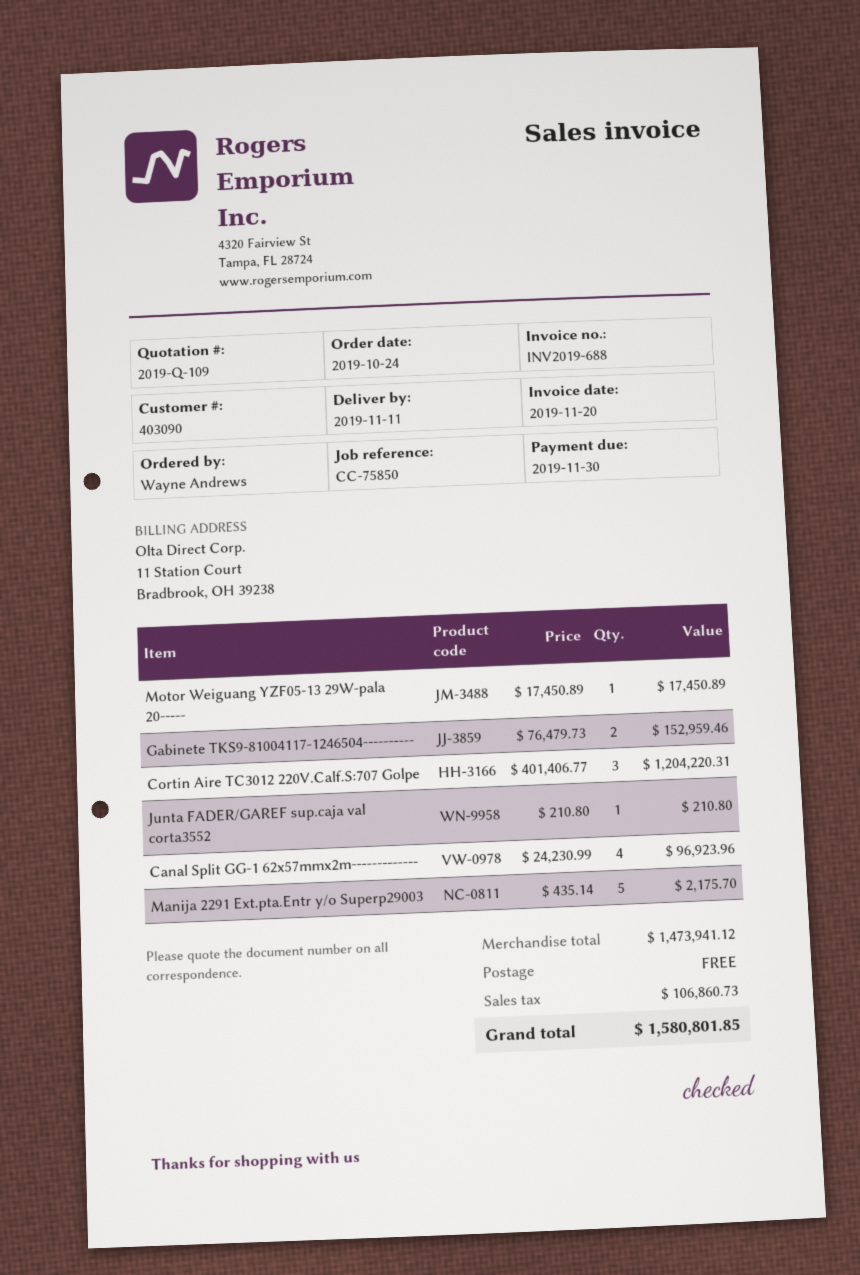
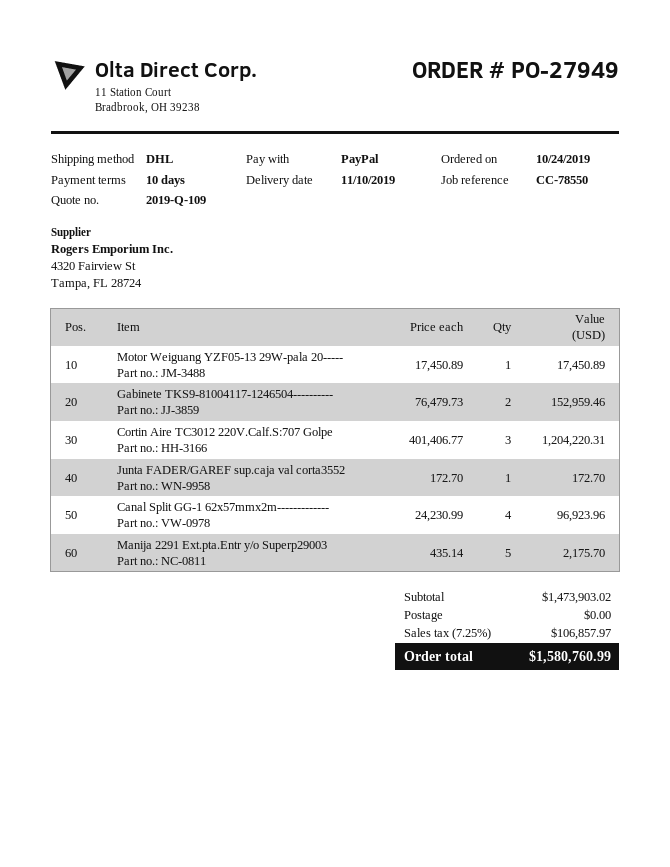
delivery date: 2019-11-11 -> 2019-11-10
reference: CC-75850 -> CC-78550
Junta FADER/GAREF sup.caja val corta3552: 1 x 210.80 = 210.80 -> 1 x 172.70 = 172.70
subtotal: 1473941.12 -> 1473903.02
tax: 106860.73 -> 106857.97
total: 1580801.85 -> 1580760.99

